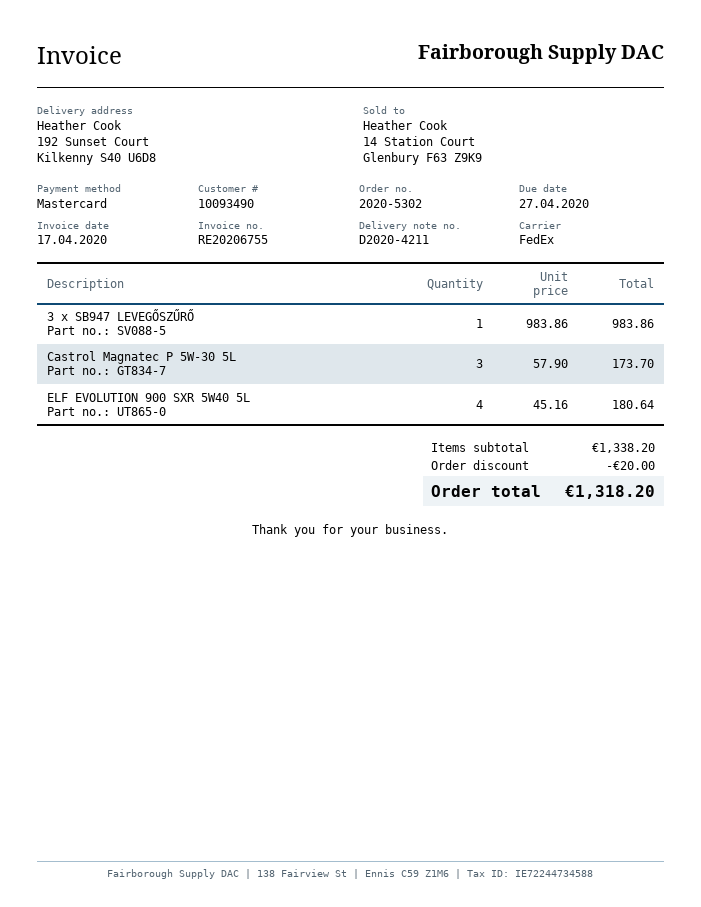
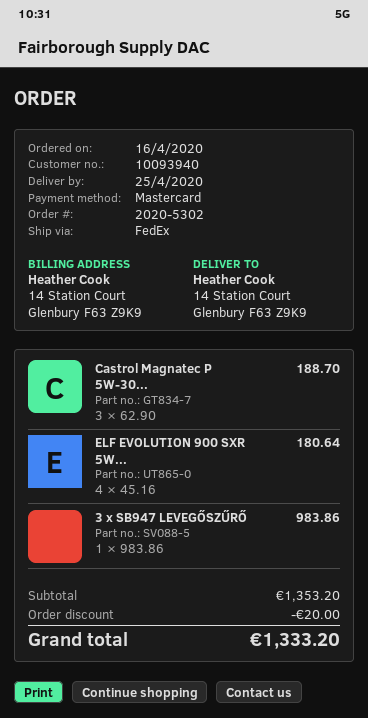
customer number: 10093490 -> 10093940
ship to: 192 Sunset Court, Kilkenny S40 U6D8 -> 14 Station Court, Glenbury F63 Z9K9
Castrol Magnatec P 5W-30 5L: 3 x 57.90 = 173.70 -> 3 x 62.90 = 188.70
subtotal: 1338.20 -> 1353.20
total: 1318.20 -> 1333.20

